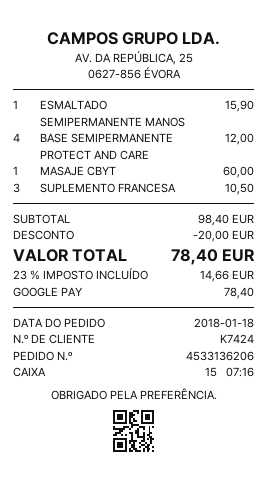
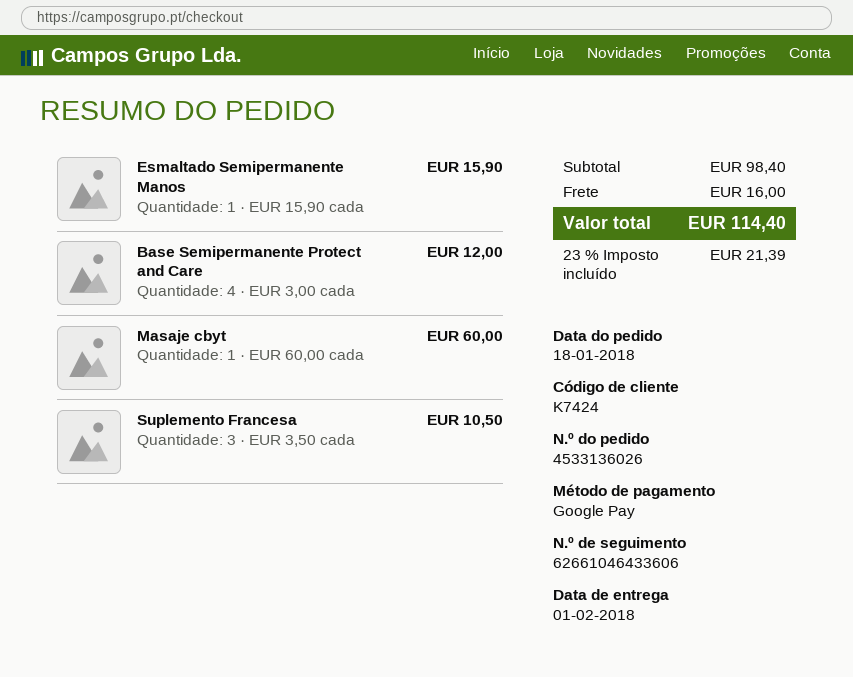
order number: 4533136206 -> 4533136026
discount: 20.00 -> none
shipping: none -> 16.00
tax: 23% = 14.66 -> 23% = 21.39
total: 78.40 -> 114.40

